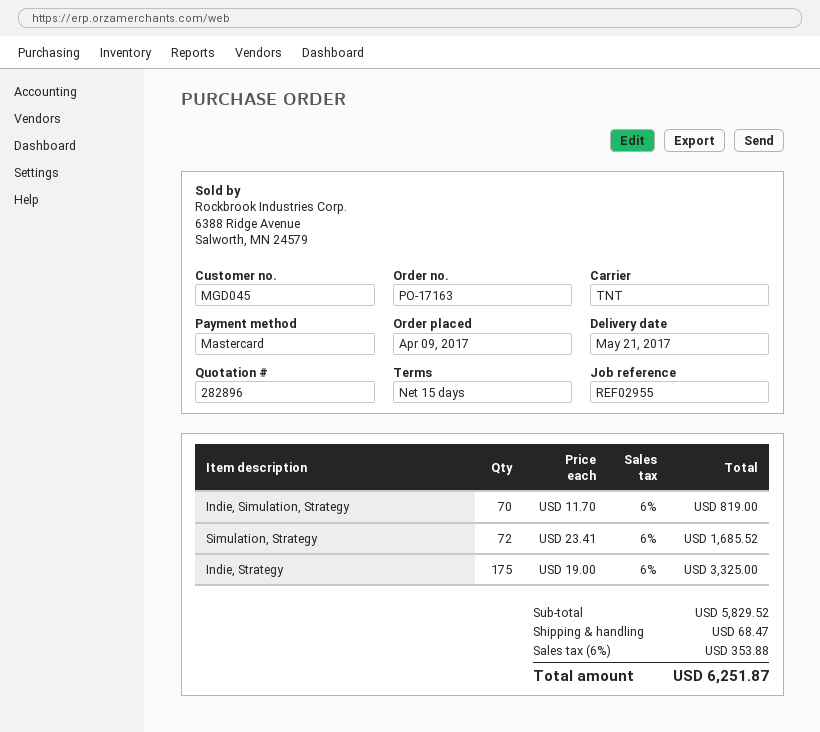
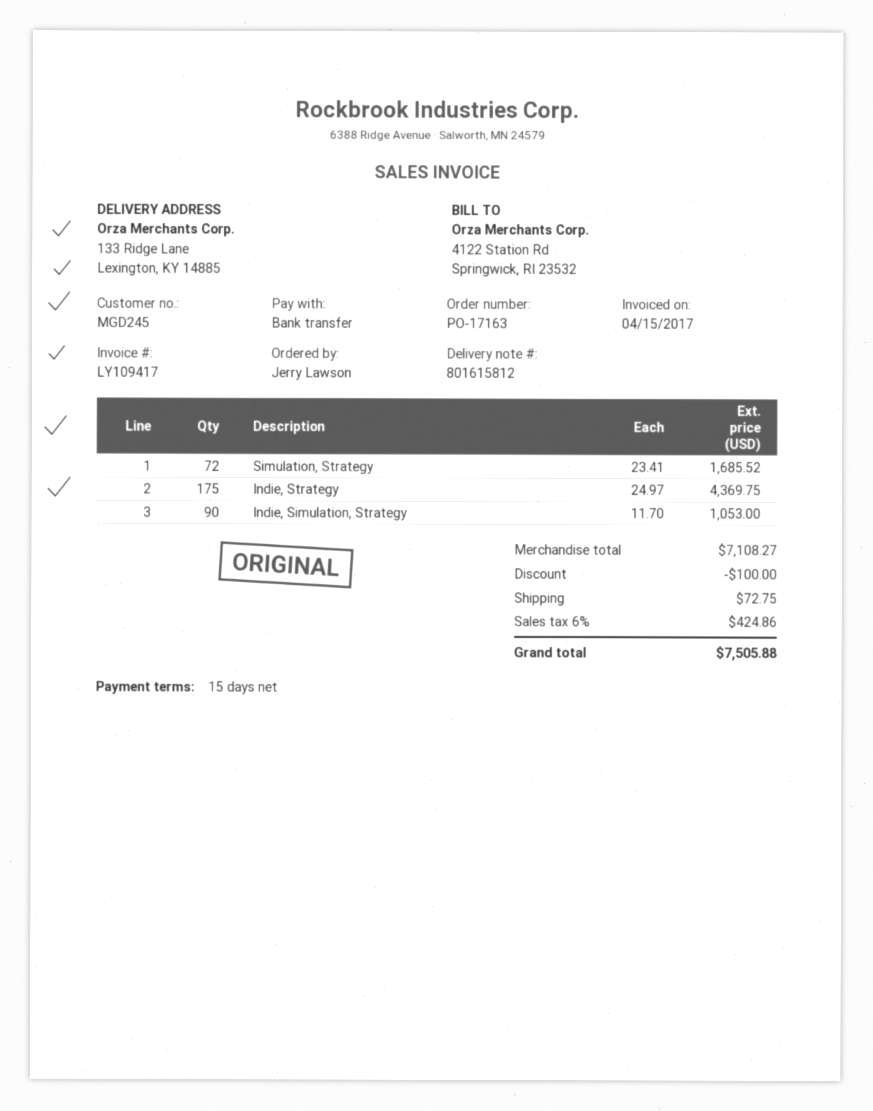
customer number: MGD045 -> MGD245
payment method: Mastercard -> bank transfer
Indie, Simulation, Strategy: 70 x 11.70 = 819.00 -> 90 x 11.70 = 1053.00
Indie, Strategy: 175 x 19.00 = 3325.00 -> 175 x 24.97 = 4369.75
subtotal: 5829.52 -> 7108.27
discount: none -> 100.00
shipping: 68.47 -> 72.75
tax: 6% = 353.88 -> 6% = 424.86
total: 6251.87 -> 7505.88

